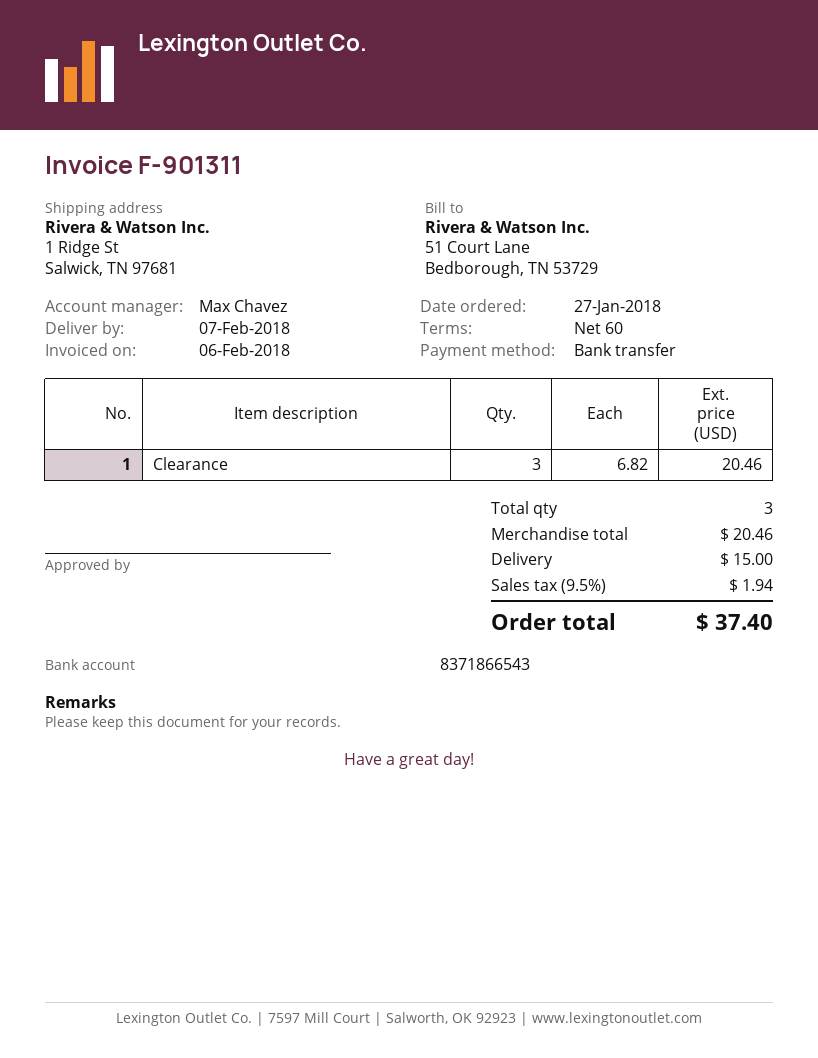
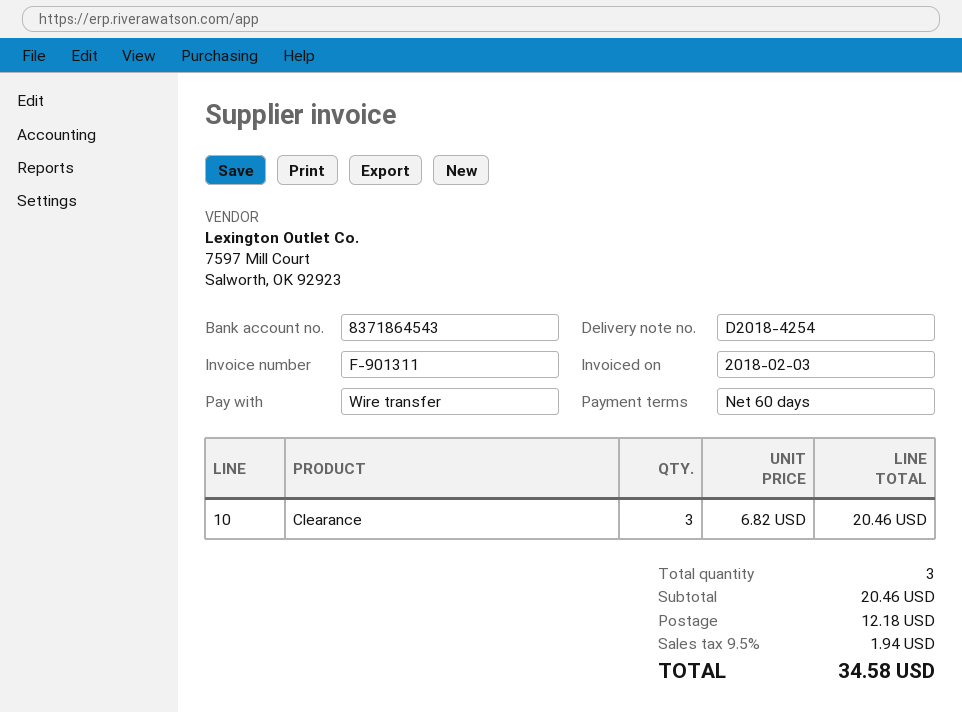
invoice date: 2018-02-06 -> 2018-02-03
bank account: 8371866543 -> 8371864543
shipping: 15.00 -> 12.18
total: 37.40 -> 34.58

